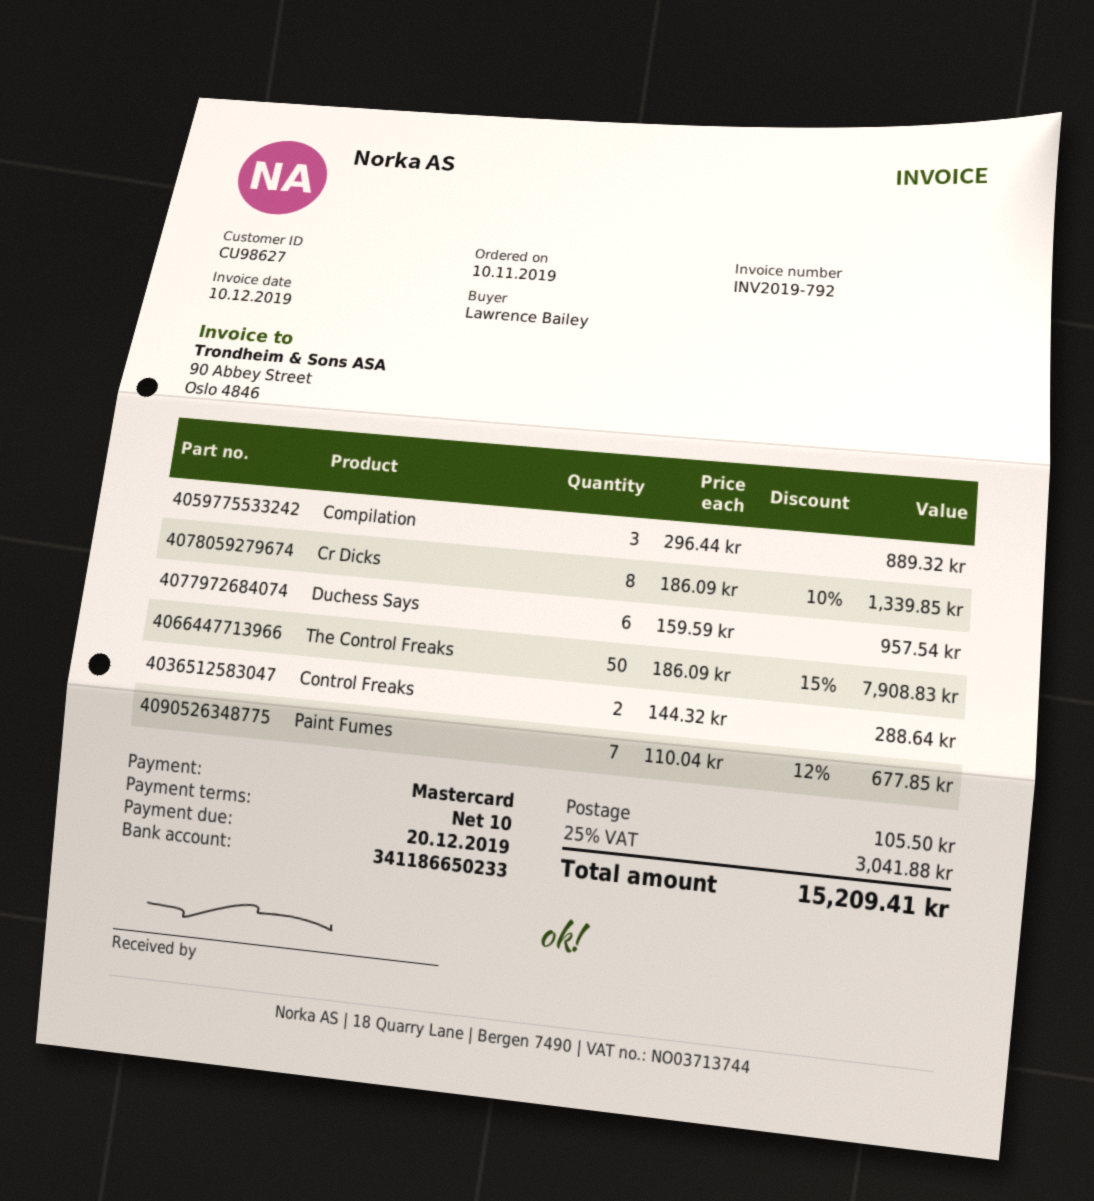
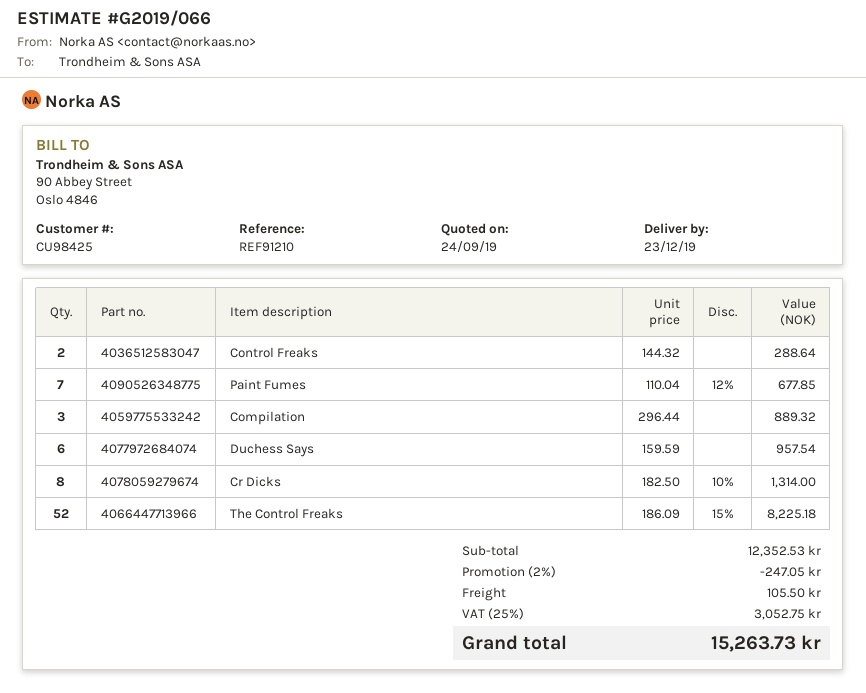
customer number: CU98627 -> CU98425
Cr Dicks: 8 x 186.09 - 10% = 1339.85 -> 8 x 182.50 - 10% = 1314.00
The Control Freaks: 50 x 186.09 - 15% = 7908.83 -> 52 x 186.09 - 15% = 8225.18
discount: none -> 2% = 247.05
tax: 25% = 3041.88 -> 25% = 3052.75
total: 15209.41 -> 15263.73

